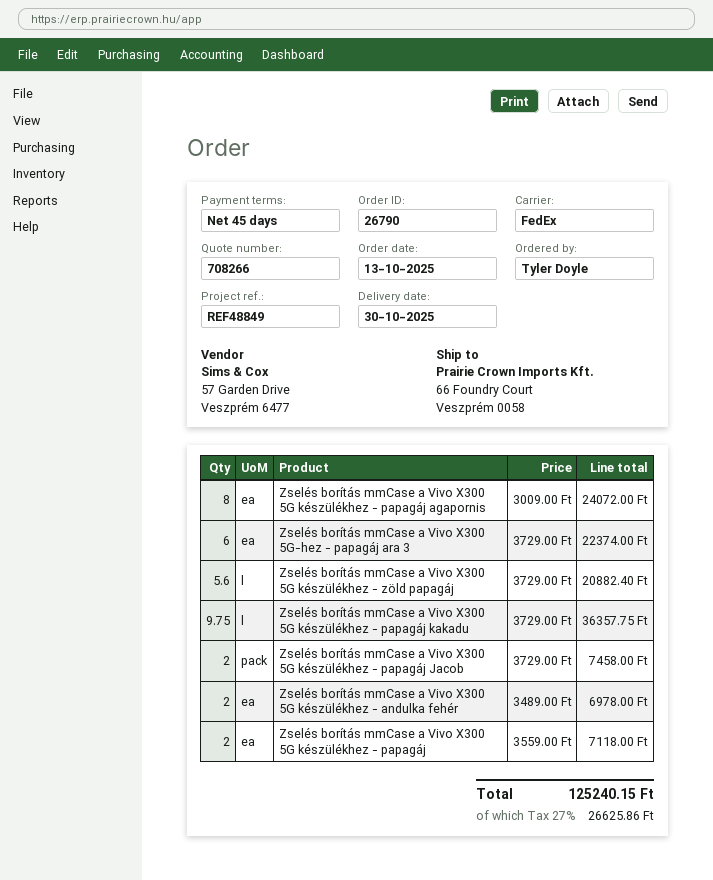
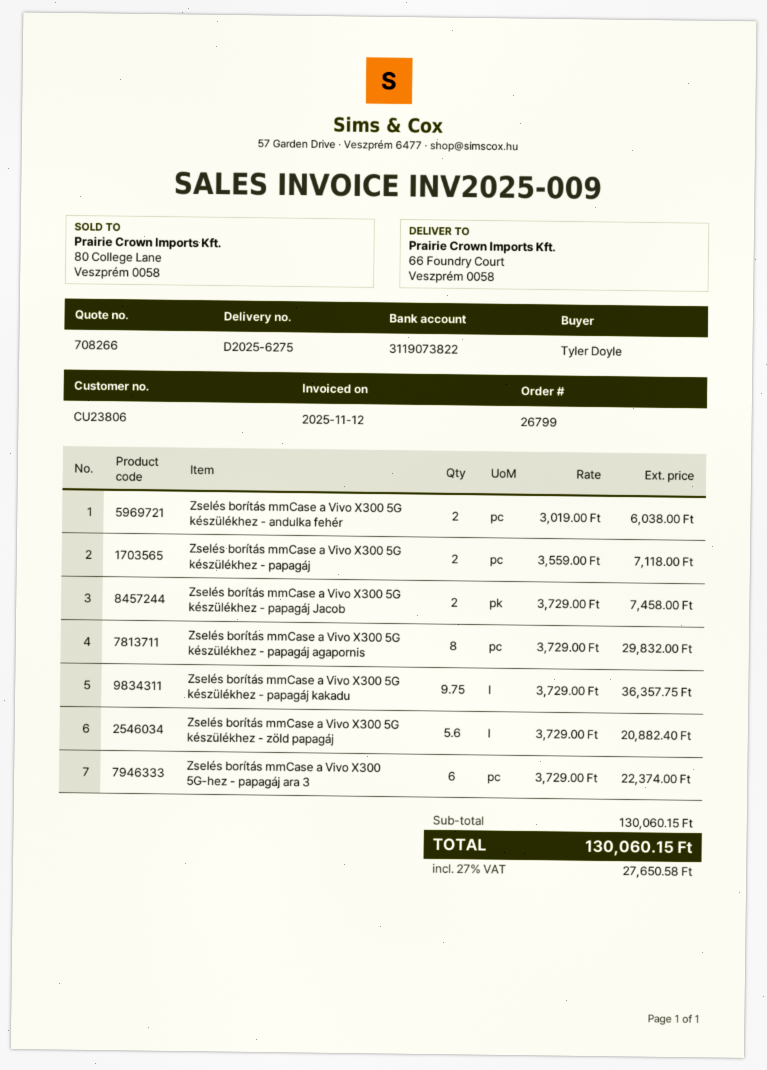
order number: 26790 -> 26799
Zselés borítás mmCase a Vivo X300 5G készülékhez - papagáj agapornis: 8 x 3009.00 = 24072.00 -> 8 x 3729.00 = 29832.00
Zselés borítás mmCase a Vivo X300 5G készülékhez - andulka fehér: 2 x 3489.00 = 6978.00 -> 2 x 3019.00 = 6038.00
tax: 27% = 26625.86 -> 27% = 27650.58
total: 125240.15 -> 130060.15

